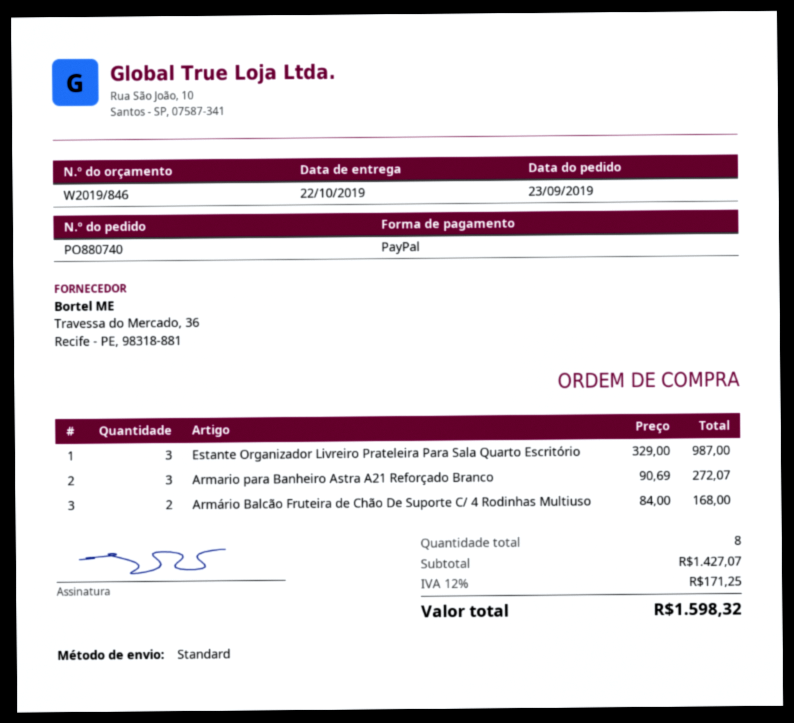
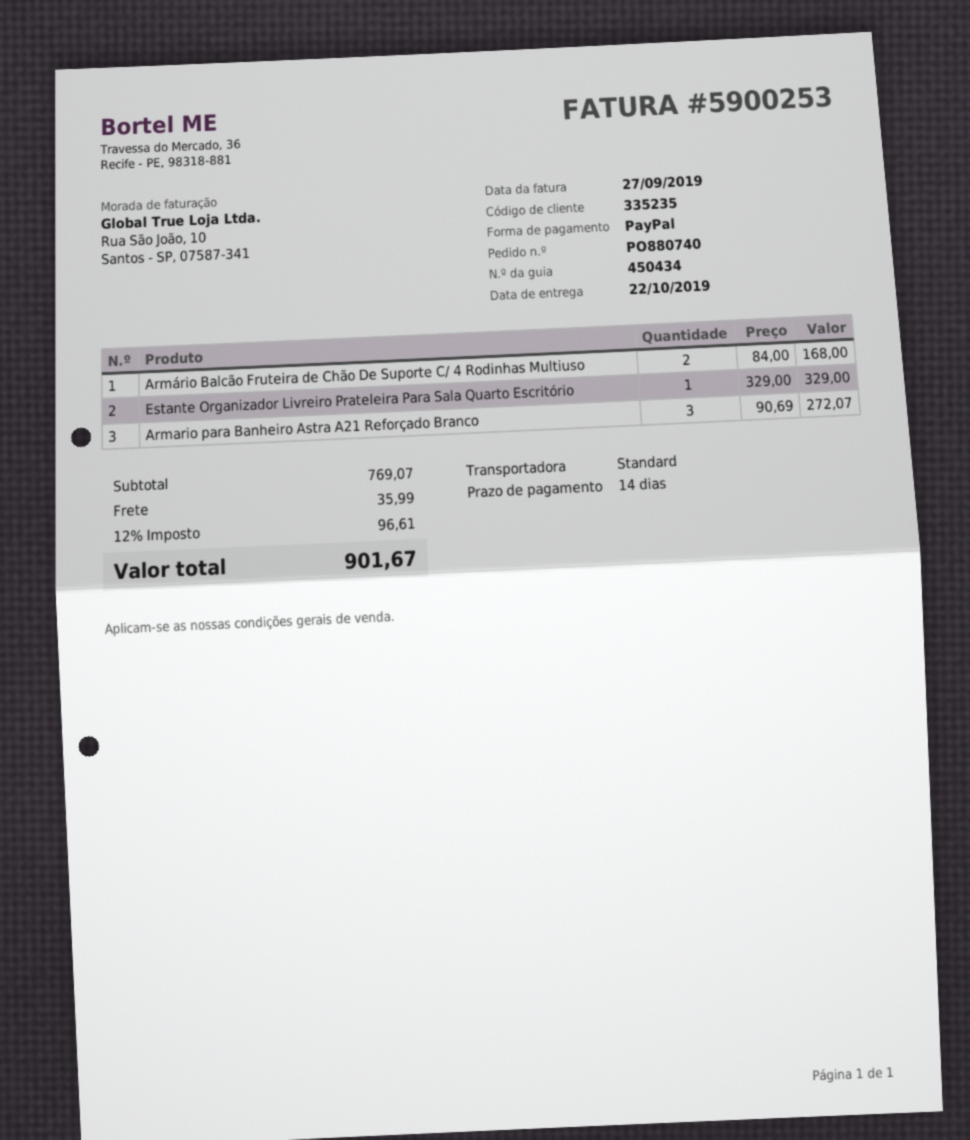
Estante Organizador Livreiro Prateleira Para Sala Quarto Escritório: 3 x 329.00 = 987.00 -> 1 x 329.00 = 329.00
subtotal: 1427.07 -> 769.07
shipping: none -> 35.99
tax: 12% = 171.25 -> 12% = 96.61
total: 1598.32 -> 901.67

